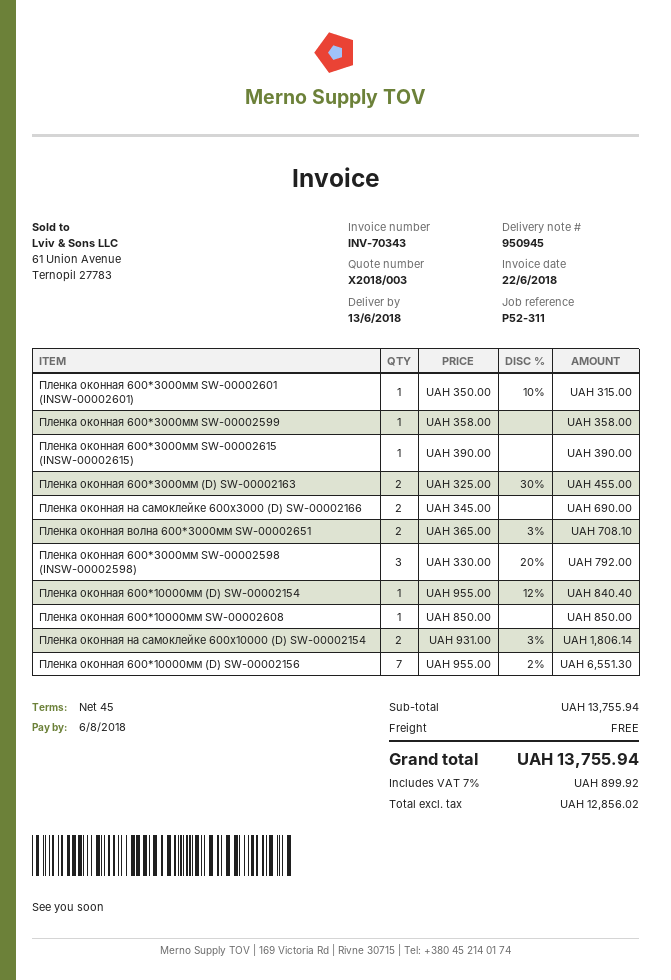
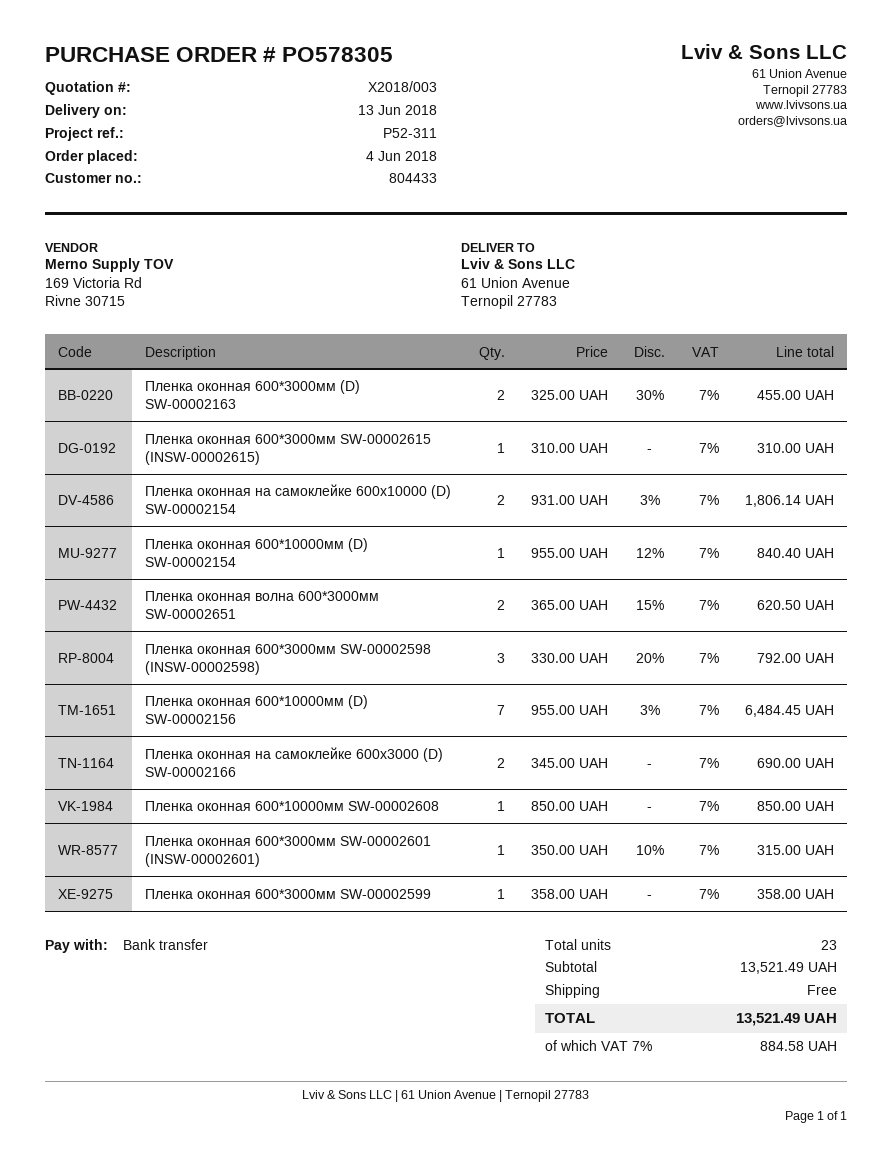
Пленка оконная 600*3000мм SW-00002615 (INSW-00002615): 1 x 390.00 = 390.00 -> 1 x 310.00 = 310.00
Пленка оконная волна 600*3000мм SW-00002651: 2 x 365.00 - 3% = 708.10 -> 2 x 365.00 - 15% = 620.50
Пленка оконная 600*10000мм (D) SW-00002156: 7 x 955.00 - 2% = 6551.30 -> 7 x 955.00 - 3% = 6484.45
subtotal: 13755.94 -> 13521.49
tax: 7% = 899.92 -> 7% = 884.58
total: 13755.94 -> 13521.49

